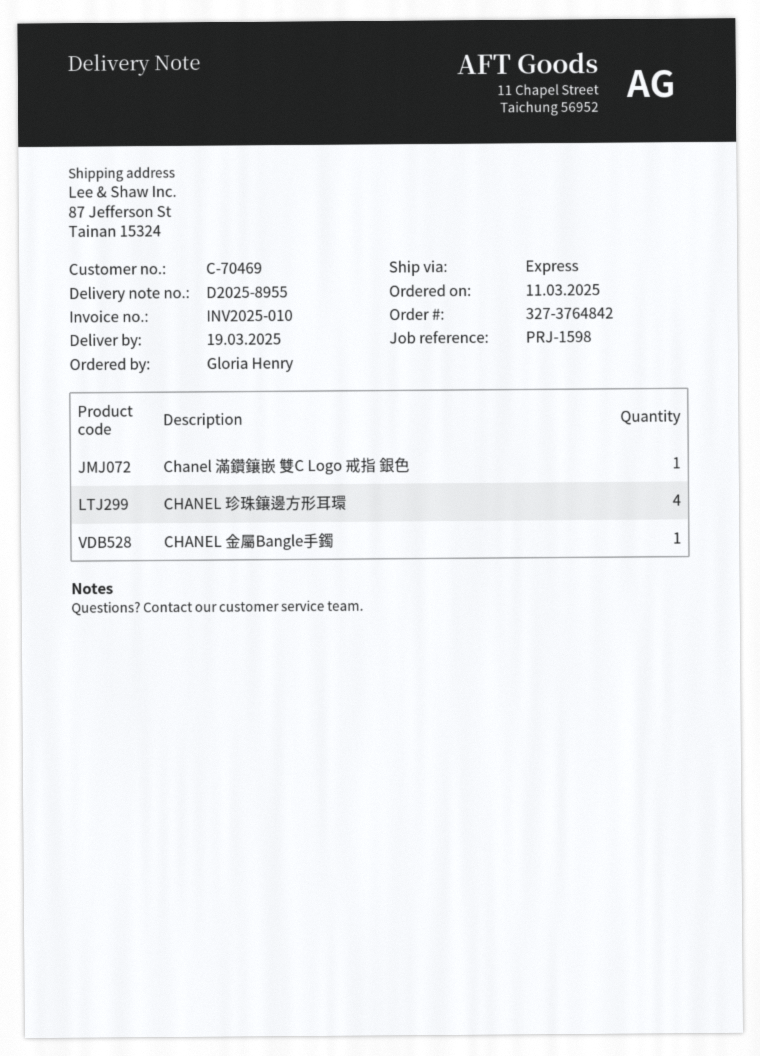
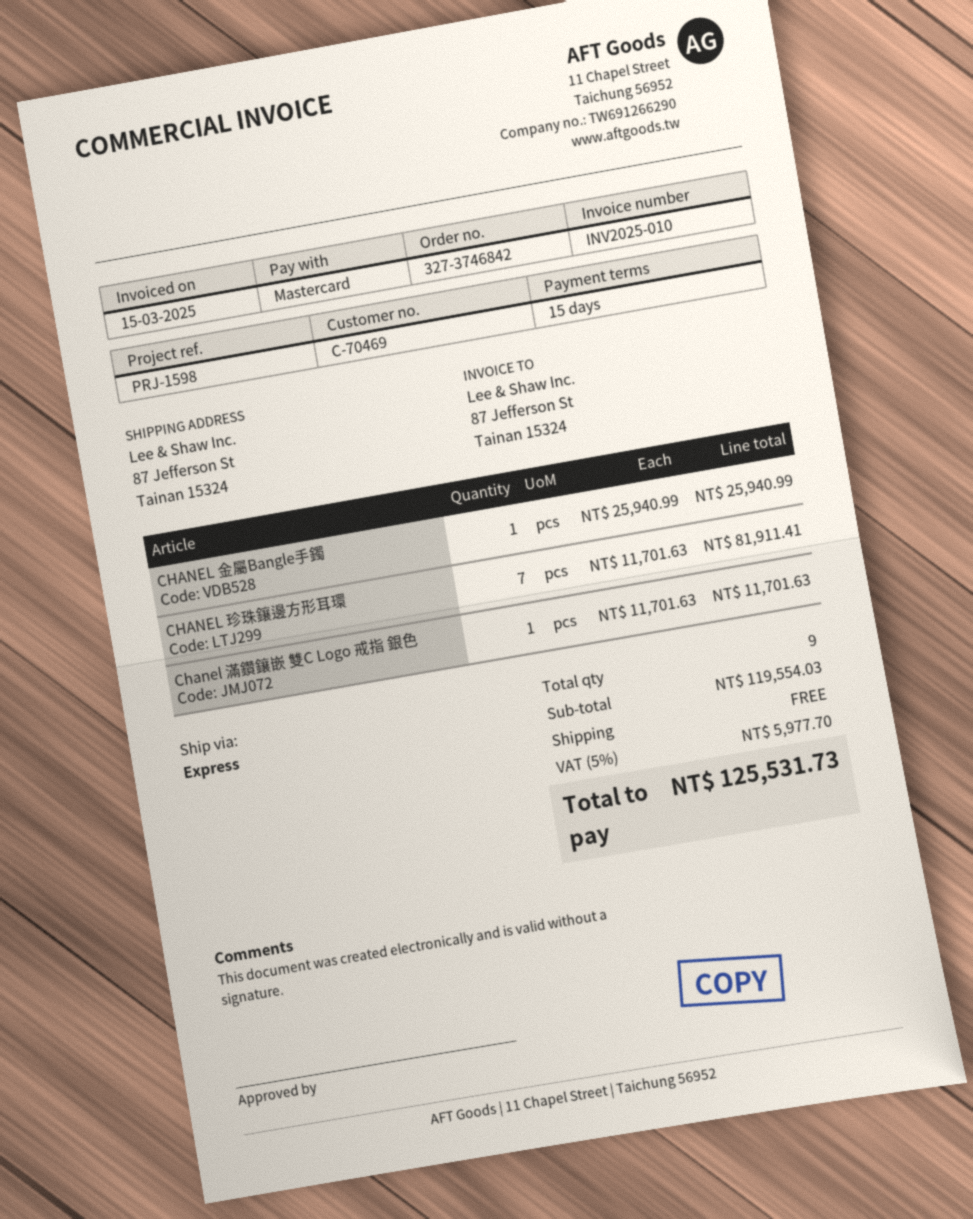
order number: 327-3764842 -> 327-3746842
CHANEL 珍珠鑲邊方形耳環: 4 -> 7

